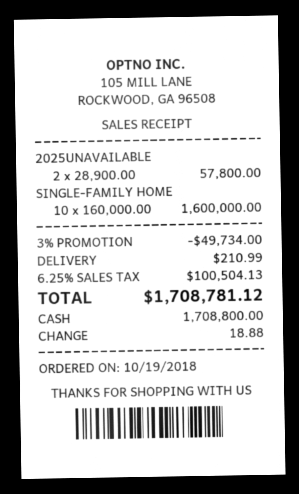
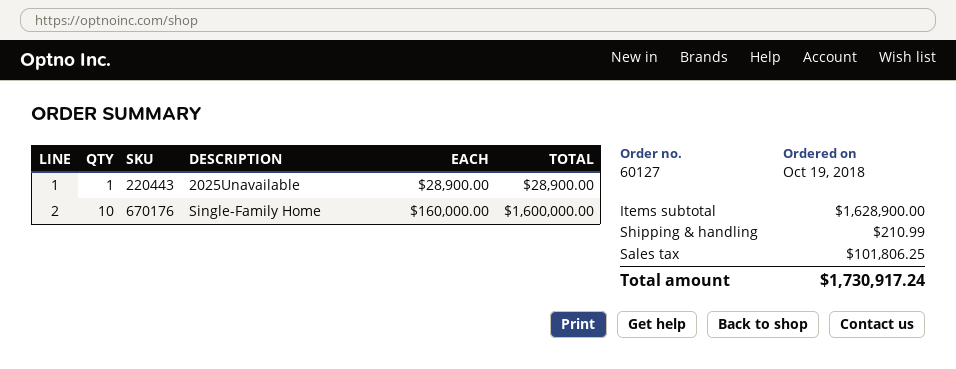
2025UNAVAILABLE: 2 x 28900.00 = 57800.00 -> 1 x 28900.00 = 28900.00
discount: 3% = 49734.00 -> none
tax: 100504.13 -> 101806.25
total: 1708781.12 -> 1730917.24

